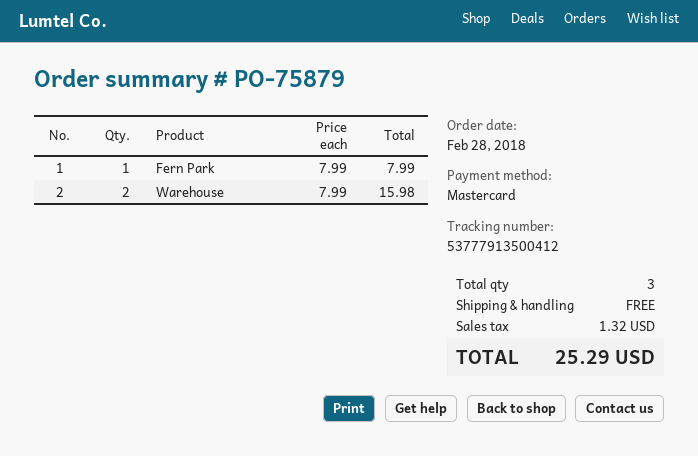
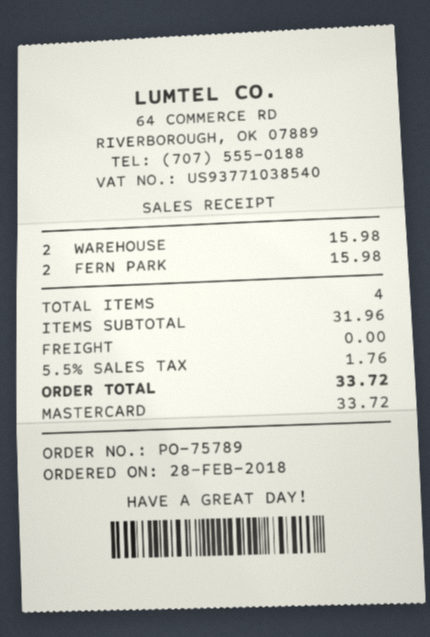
order number: PO-75879 -> PO-75789
Fern Park: 1 for 7.99 -> 2 for 15.98
total quantity: 3 -> 4
tax: 1.32 -> 1.76
total: 25.29 -> 33.72

